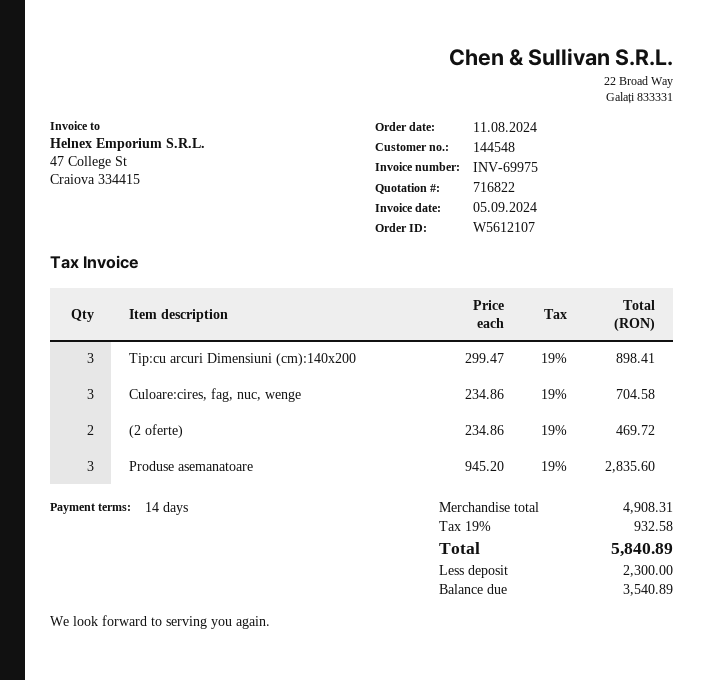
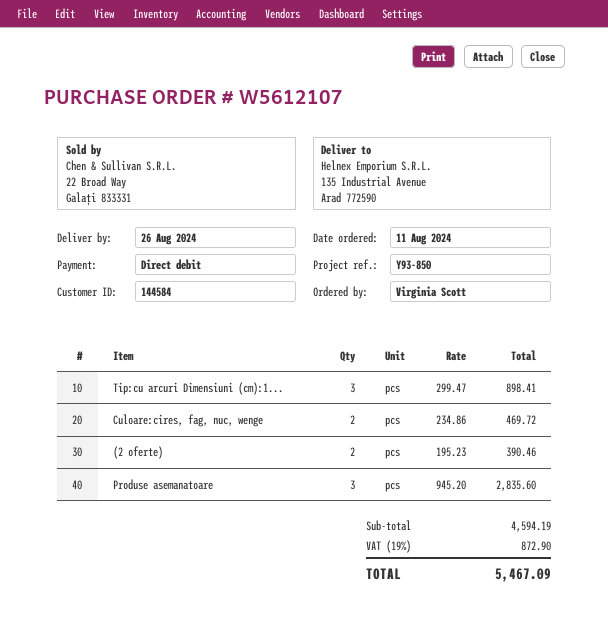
customer number: 144548 -> 144584
Culoare:cires, fag, nuc, wenge: 3 x 234.86 = 704.58 -> 2 x 234.86 = 469.72
(2 oferte): 2 x 234.86 = 469.72 -> 2 x 195.23 = 390.46
subtotal: 4908.31 -> 4594.19
tax: 19% = 932.58 -> 19% = 872.90
total: 5840.89 -> 5467.09

